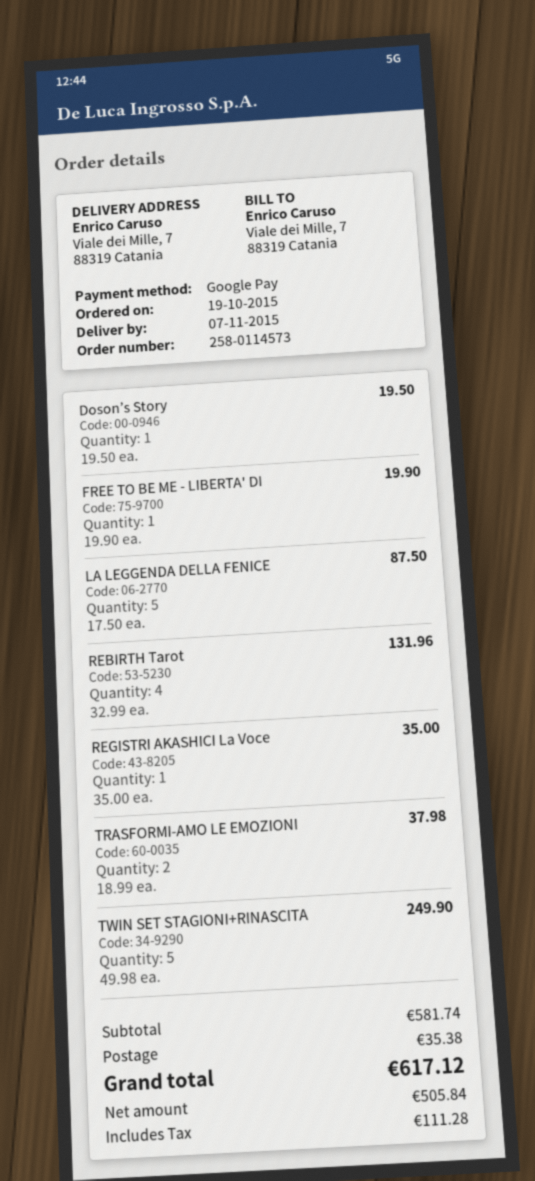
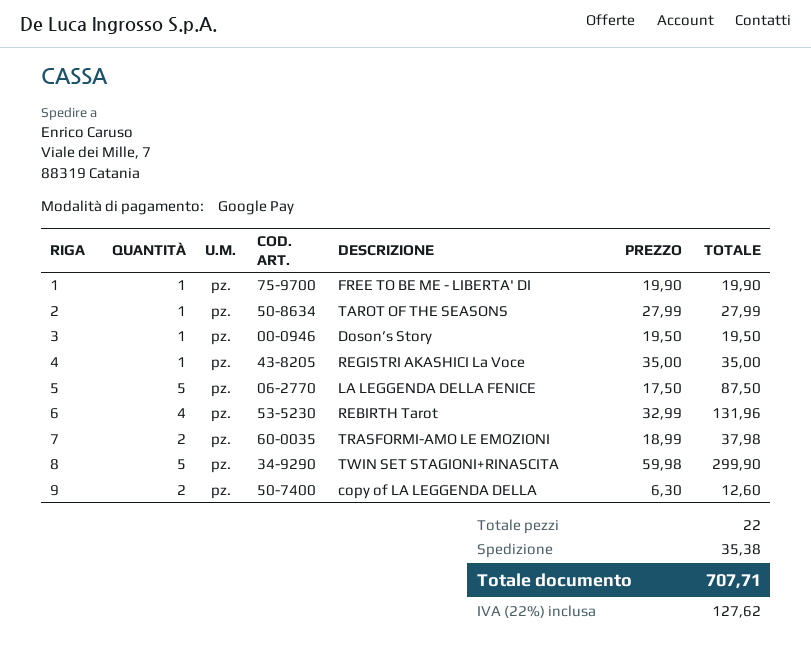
TWIN SET STAGIONI+RINASCITA: 5 x 49.98 = 249.90 -> 5 x 59.98 = 299.90
TAROT OF THE SEASONS: none -> 1 x 27.99 = 27.99
copy of LA LEGGENDA DELLA: none -> 2 x 6.30 = 12.60
tax: 111.28 -> 127.62
total: 617.12 -> 707.71

